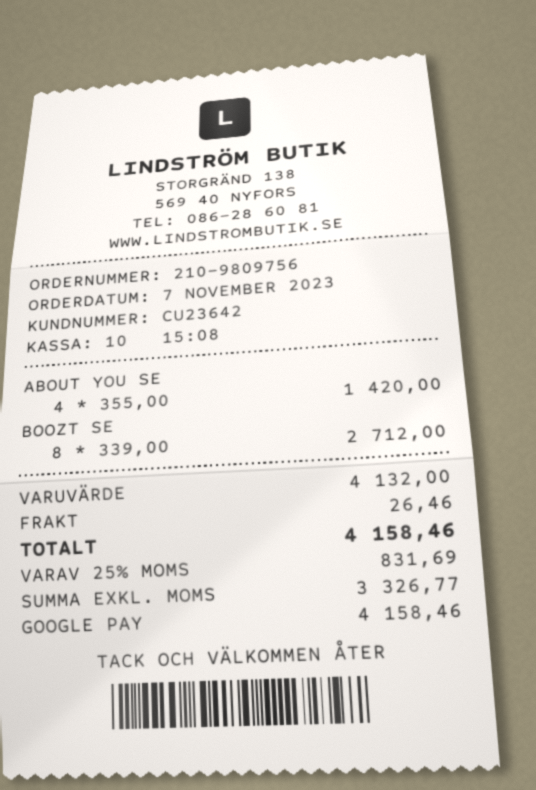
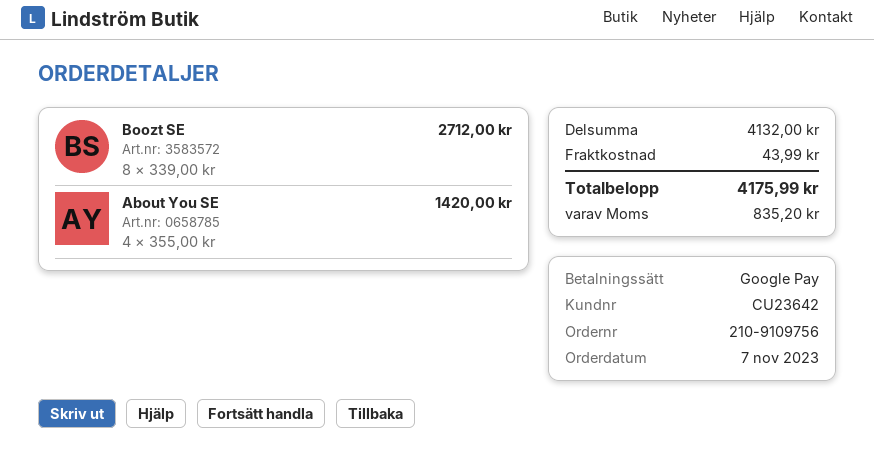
order number: 210-9809756 -> 210-9109756
shipping: 26.46 -> 43.99
tax: 831.69 -> 835.20
total: 4158.46 -> 4175.99

